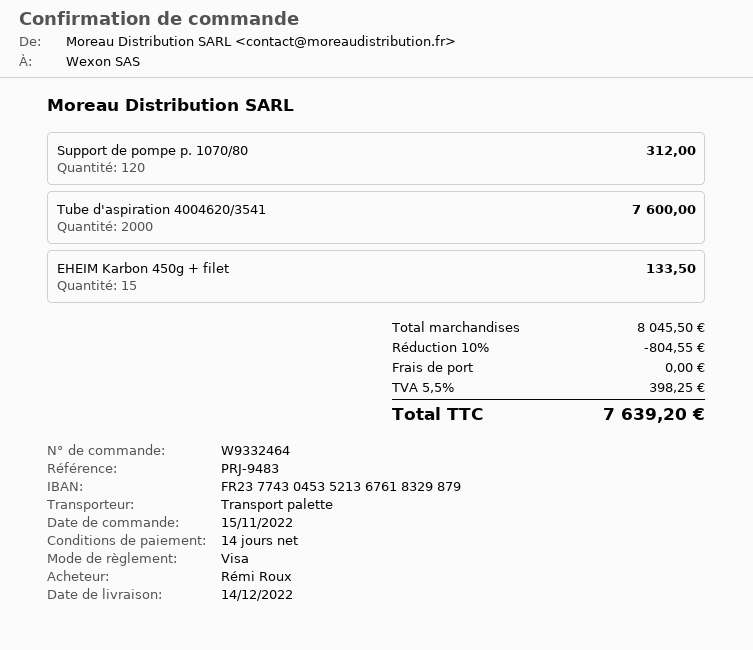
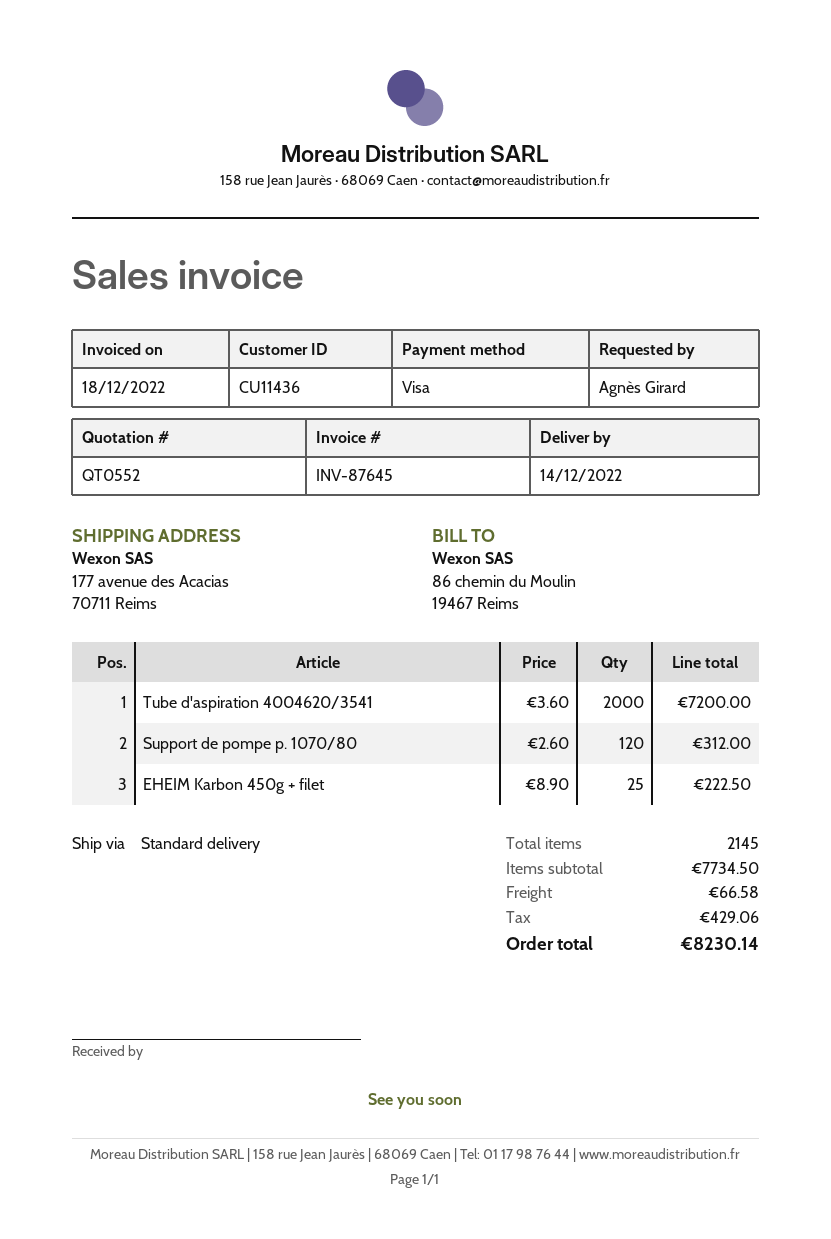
ordered by: Rémi Roux -> Agnès Girard
shipping method: pallet freight -> standard
Tube d'aspiration 4004620/3541: 2000 for 7600.00 -> 2000 for 7200.00
EHEIM Karbon 450g + filet: 15 for 133.50 -> 25 for 222.50
subtotal: 8045.50 -> 7734.50
discount: 10% = 804.55 -> none
shipping: 0.00 -> 66.58
tax: 398.25 -> 429.06
total: 7639.20 -> 8230.14

